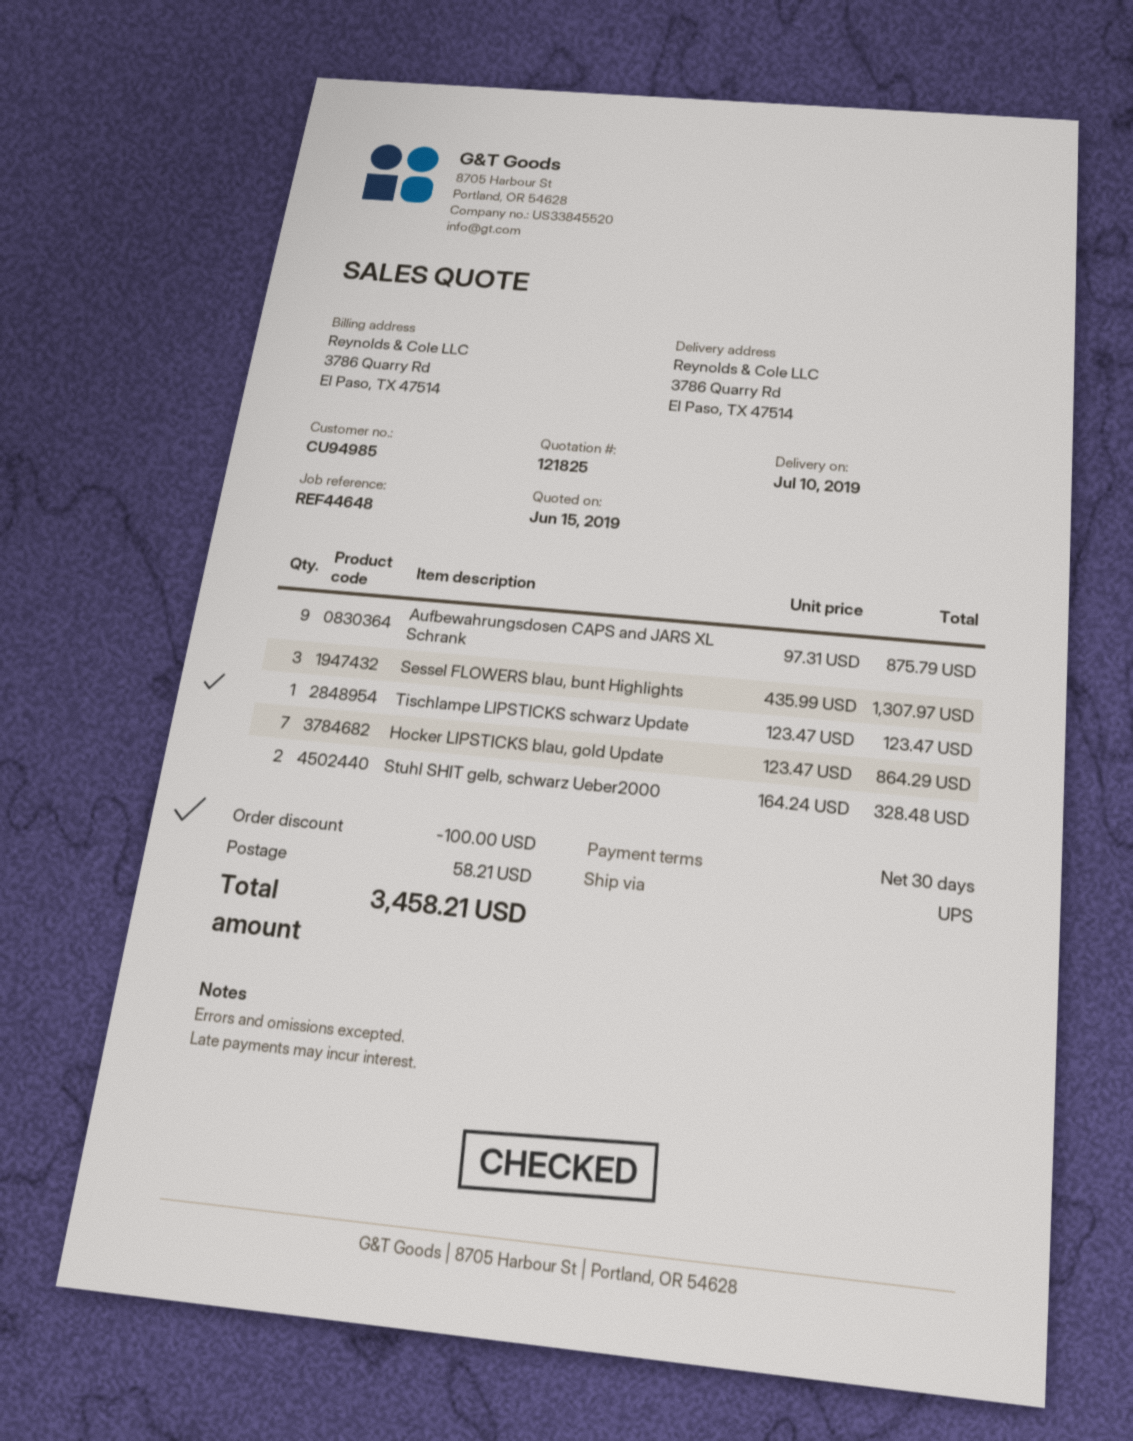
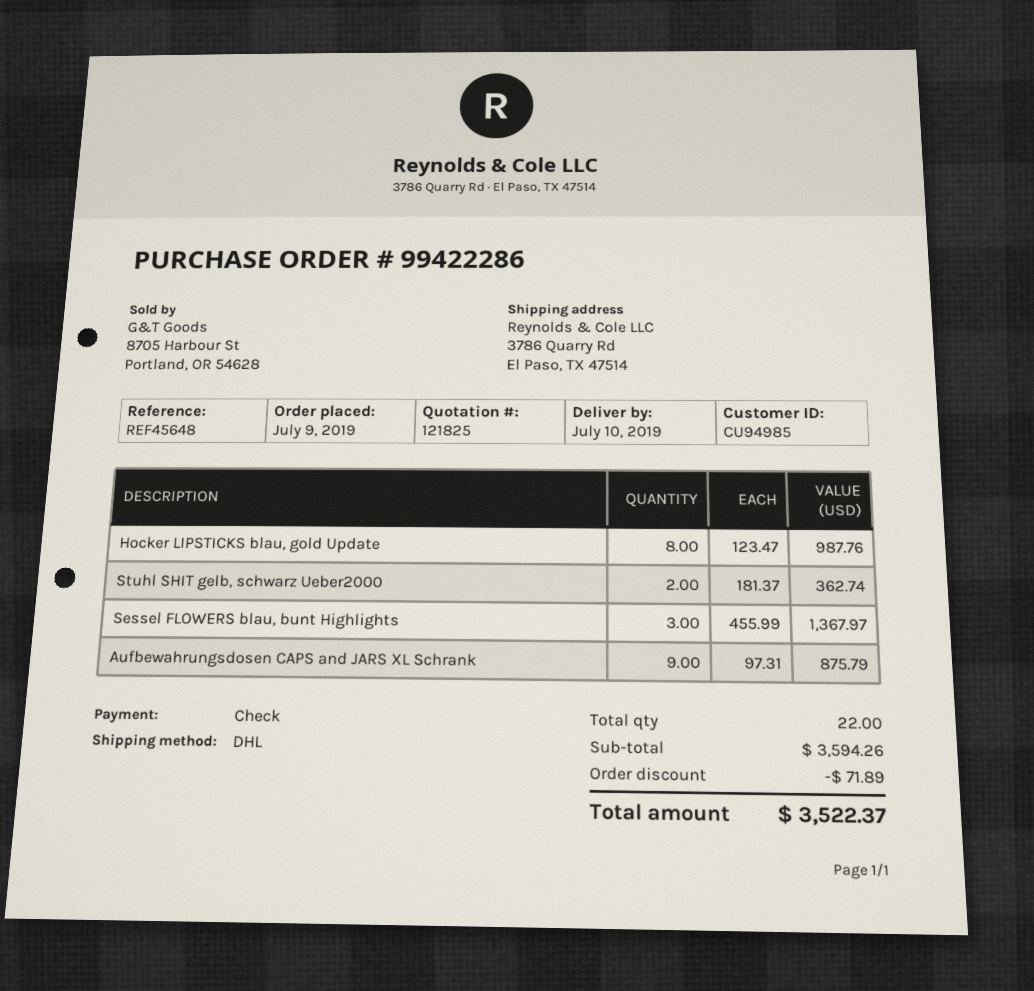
reference: REF44648 -> REF45648
shipping method: UPS -> DHL
Sessel FLOWERS blau, bunt Highlights: 3 x 435.99 = 1307.97 -> 3 x 455.99 = 1367.97
Tischlampe LIPSTICKS schwarz Update: 1 x 123.47 = 123.47 -> none
Hocker LIPSTICKS blau, gold Update: 7 x 123.47 = 864.29 -> 8 x 123.47 = 987.76
Stuhl SHIT gelb, schwarz Ueber2000: 2 x 164.24 = 328.48 -> 2 x 181.37 = 362.74
discount: 100.00 -> 71.89
shipping: 58.21 -> none
total: 3458.21 -> 3522.37

